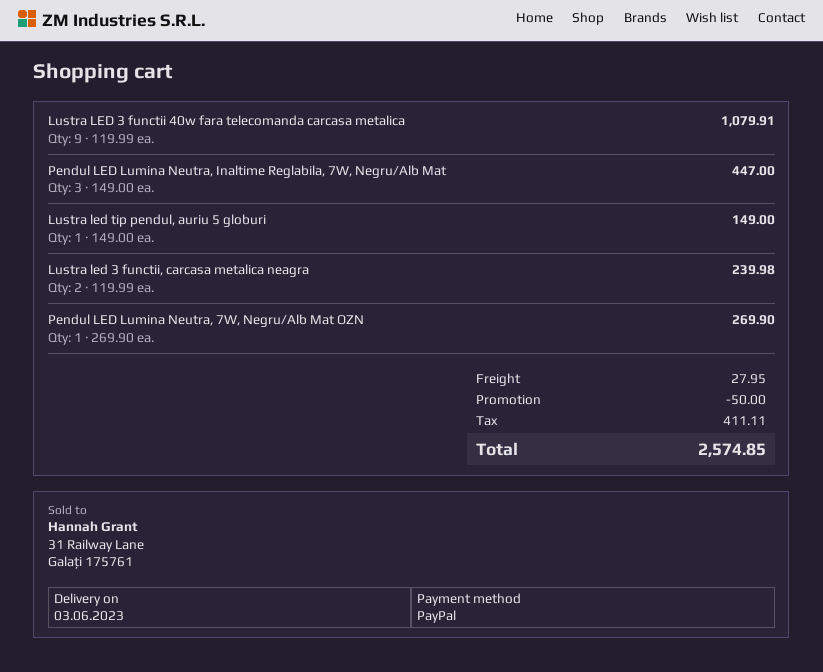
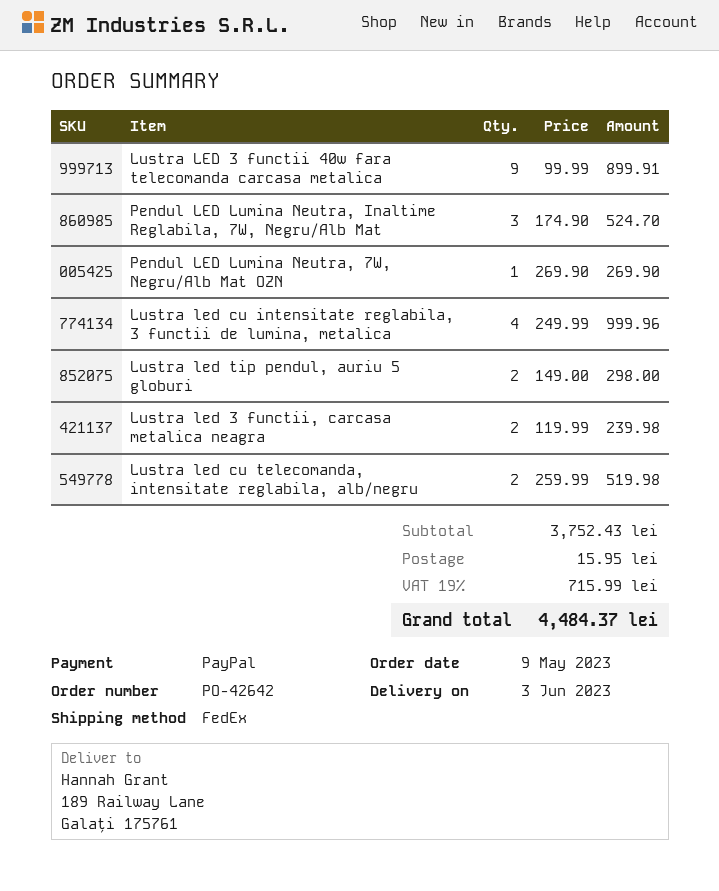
Lustra LED 3 functii 40w fara telecomanda carcasa metalica: 9 x 119.99 = 1079.91 -> 9 x 99.99 = 899.91
Pendul LED Lumina Neutra, Inaltime Reglabila, 7W, Negru/Alb Mat: 3 x 149.00 = 447.00 -> 3 x 174.90 = 524.70
Lustra led tip pendul, auriu 5 globuri: 1 x 149.00 = 149.00 -> 2 x 149.00 = 298.00
Lustra led cu intensitate reglabila, 3 functii de lumina, metalica: none -> 4 x 249.99 = 999.96
Lustra led cu telecomanda, intensitate reglabila, alb/negru: none -> 2 x 259.99 = 519.98
discount: 50.00 -> none
shipping: 27.95 -> 15.95
tax: 411.11 -> 715.99
total: 2574.85 -> 4484.37

